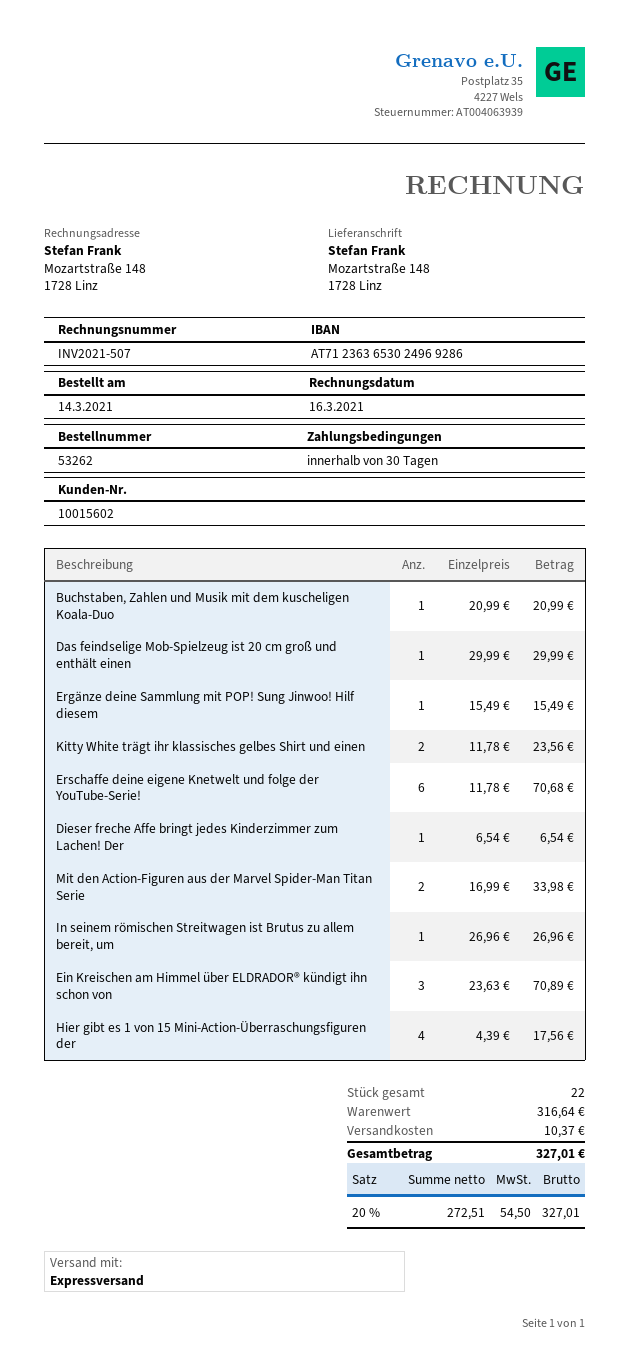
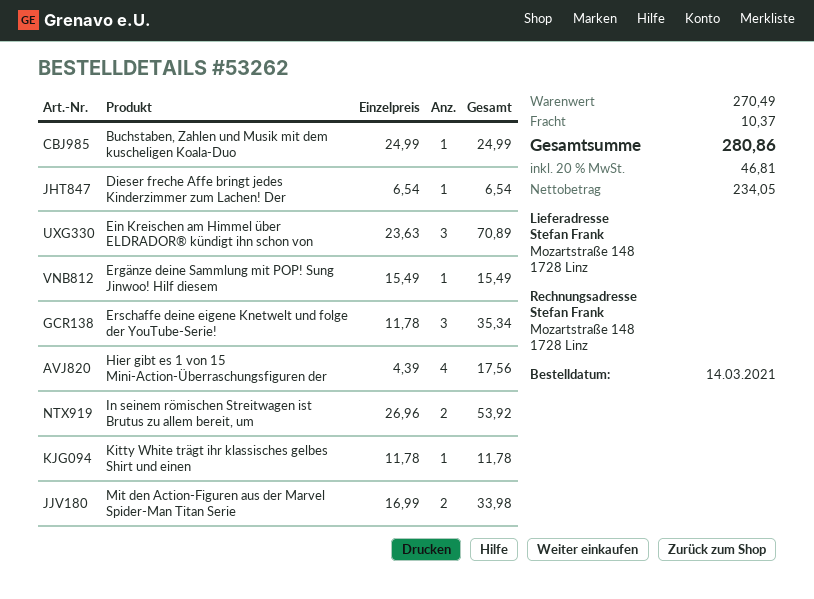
Buchstaben, Zahlen und Musik mit dem kuscheligen Koala-Duo: 1 x 20.99 = 20.99 -> 1 x 24.99 = 24.99
Das feindselige Mob-Spielzeug ist 20 cm groß und enthält einen: 1 x 29.99 = 29.99 -> none
Kitty White trägt ihr klassisches gelbes Shirt und einen: 2 x 11.78 = 23.56 -> 1 x 11.78 = 11.78
Erschaffe deine eigene Knetwelt und folge der YouTube-Serie!: 6 x 11.78 = 70.68 -> 3 x 11.78 = 35.34
In seinem römischen Streitwagen ist Brutus zu allem bereit, um: 1 x 26.96 = 26.96 -> 2 x 26.96 = 53.92
subtotal: 316.64 -> 270.49
net: 272.51 -> 234.05
tax: 20% = 54.50 -> 20% = 46.81
total: 327.01 -> 280.86

